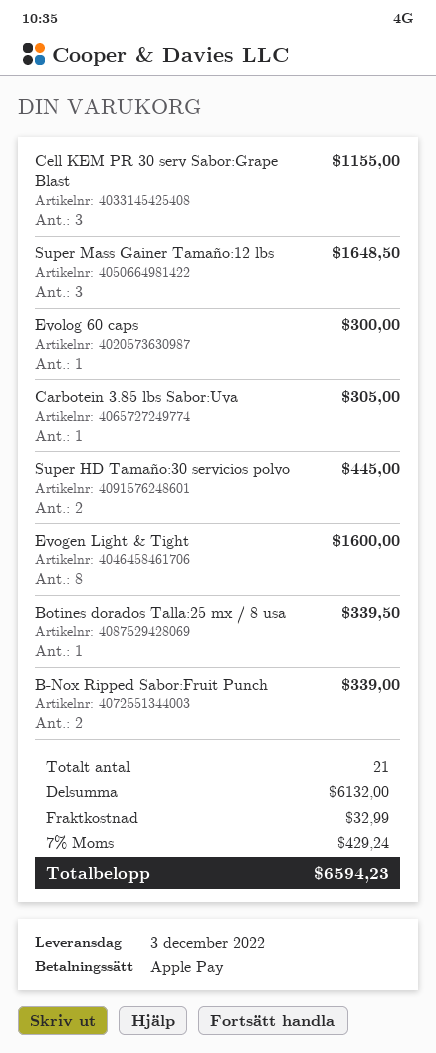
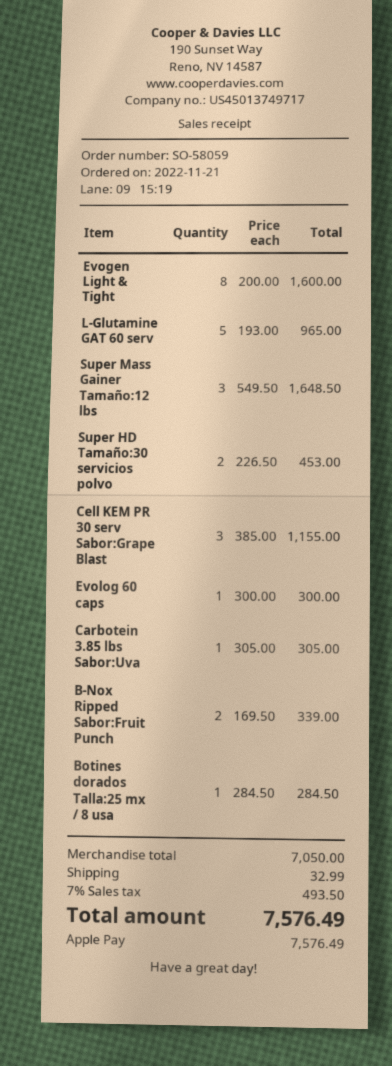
Super HD Tamaño:30 servicios polvo: 2 for 445.00 -> 2 for 453.00
Botines dorados Talla:25 mx / 8 usa: 1 for 339.50 -> 1 for 284.50
L-Glutamine GAT 60 serv: none -> 5 for 965.00
subtotal: 6132.00 -> 7050.00
tax: 7% = 429.24 -> 7% = 493.50
total: 6594.23 -> 7576.49

